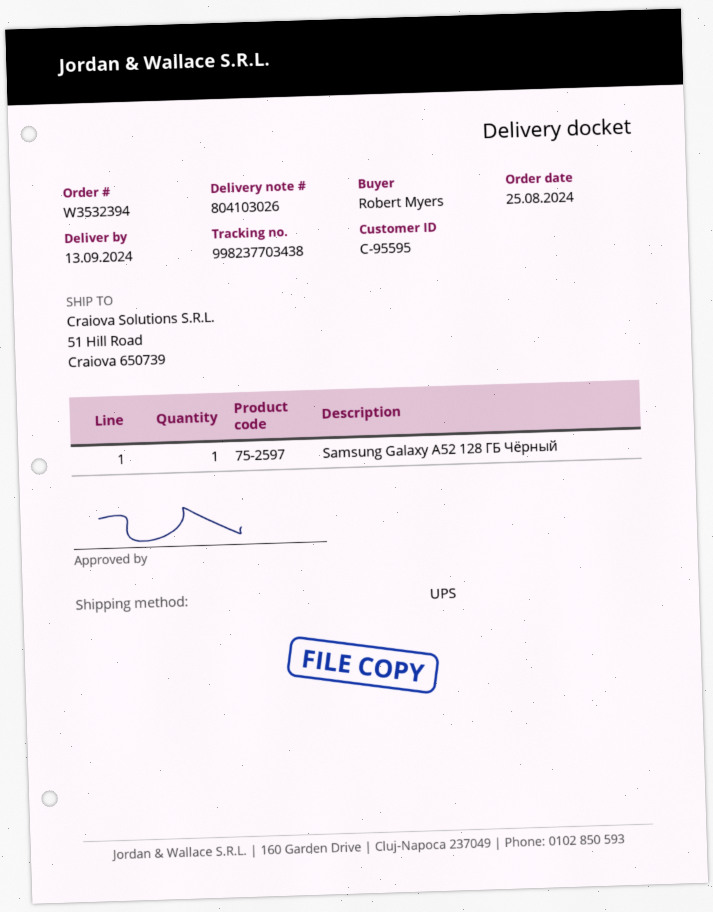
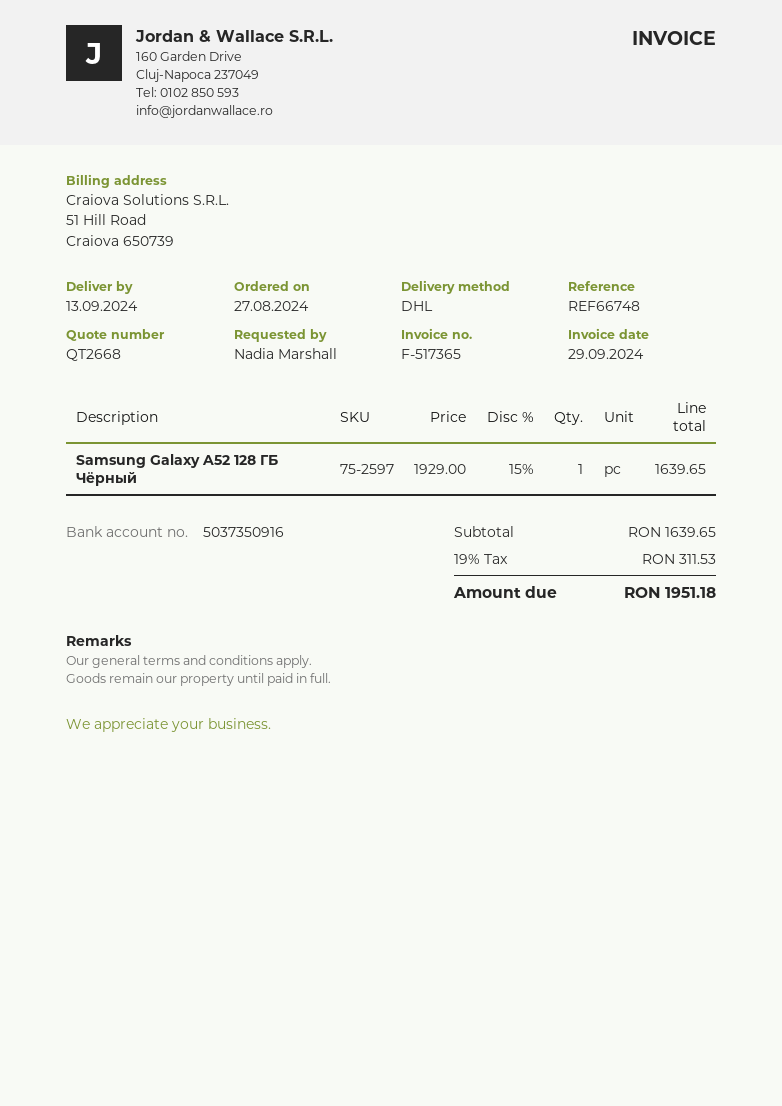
order date: 2024-08-25 -> 2024-08-27
ordered by: Robert Myers -> Nadia Marshall
shipping method: UPS -> DHL

